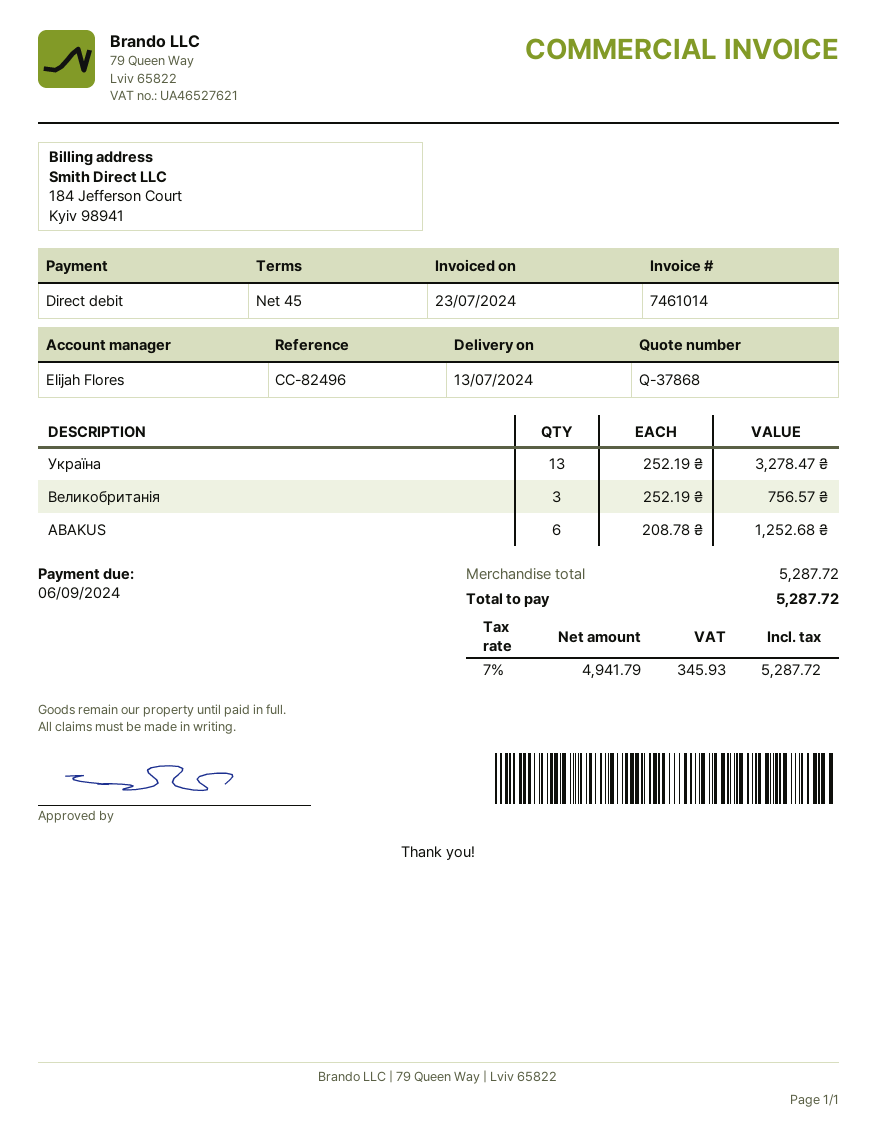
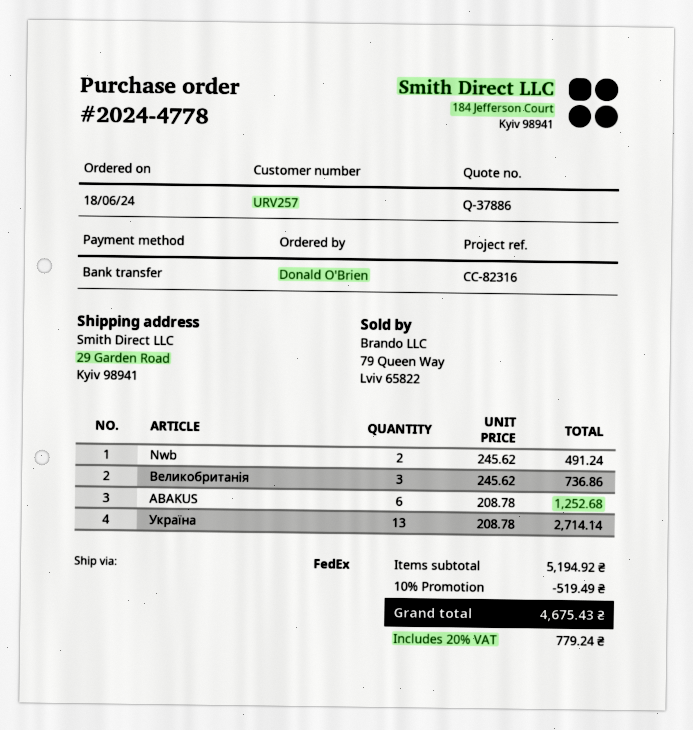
quote number: Q-37868 -> Q-37886
reference: CC-82496 -> CC-82316
payment method: direct debit -> bank transfer
Україна: 13 x 252.19 = 3278.47 -> 13 x 208.78 = 2714.14
Великобританія: 3 x 252.19 = 756.57 -> 3 x 245.62 = 736.86
Nwb: none -> 2 x 245.62 = 491.24
subtotal: 5287.72 -> 5194.92
discount: none -> 10% = 519.49
tax: 7% = 345.93 -> 20% = 779.24
total: 5287.72 -> 4675.43

